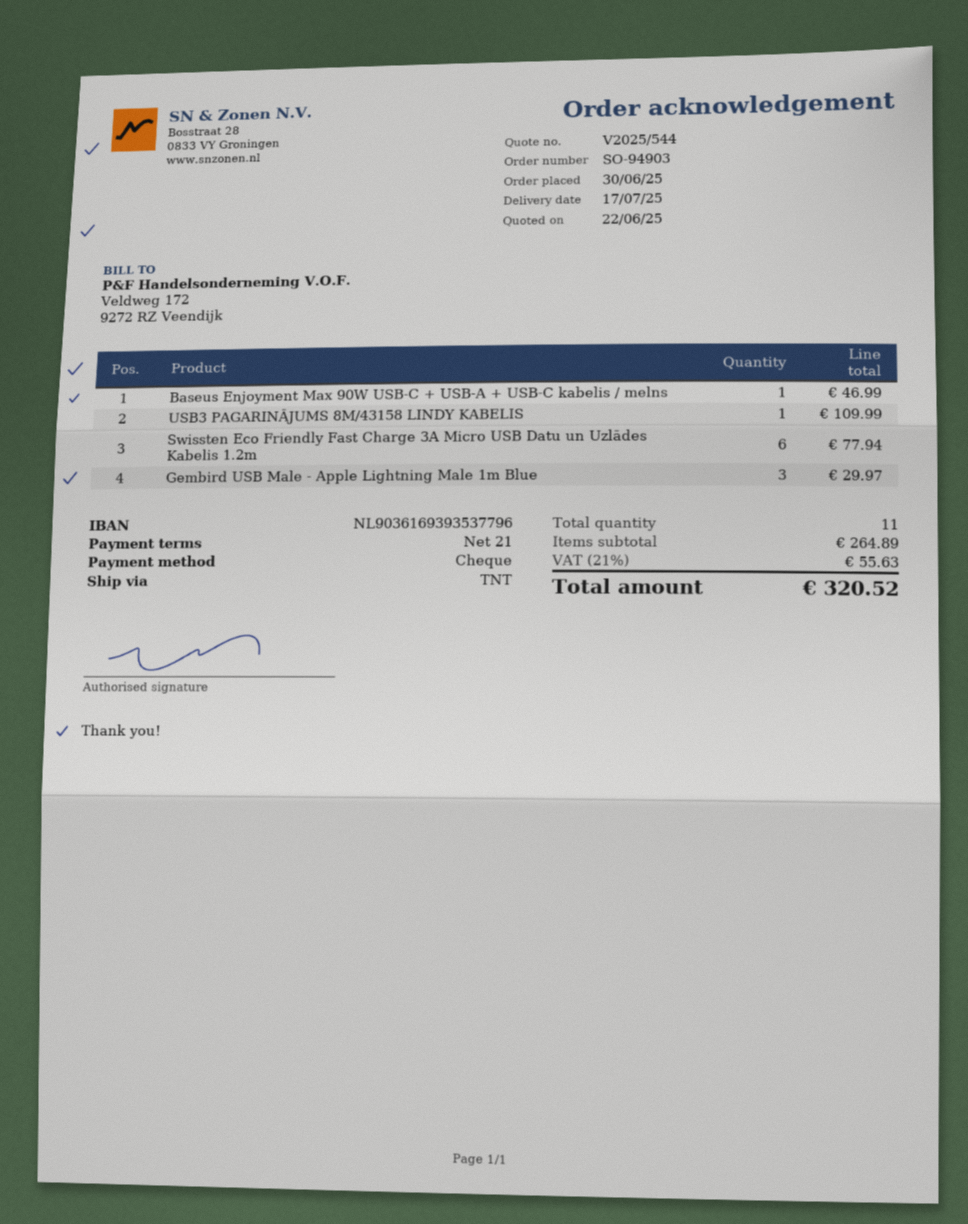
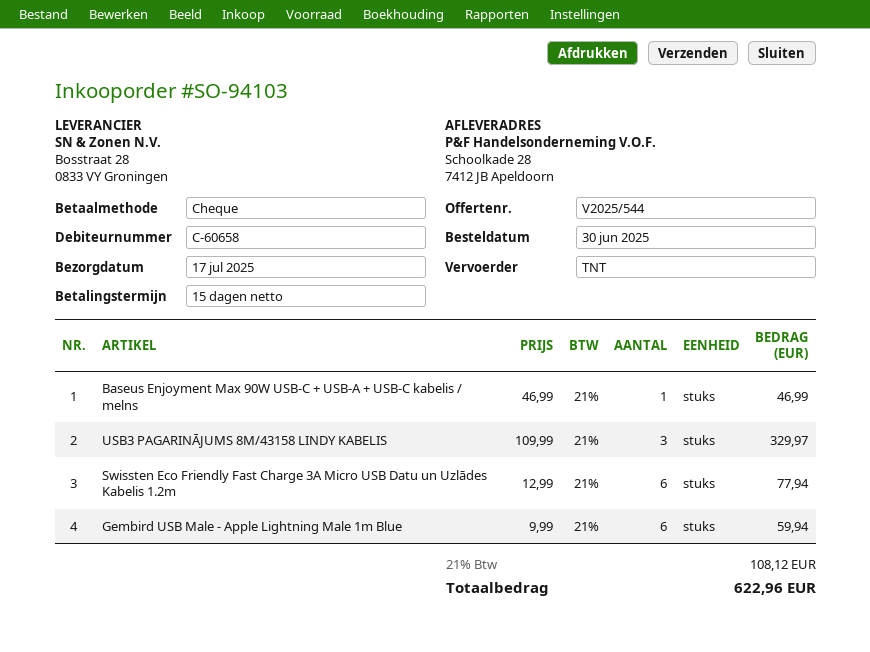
order number: SO-94903 -> SO-94103
payment terms: 21 days -> 15 days
USB3 PAGARINĀJUMS 8M/43158 LINDY KABELIS: 1 for 109.99 -> 3 for 329.97
Gembird USB Male - Apple Lightning Male 1m Blue: 3 for 29.97 -> 6 for 59.94
tax: 21% = 55.63 -> 21% = 108.12
total: 320.52 -> 622.96

